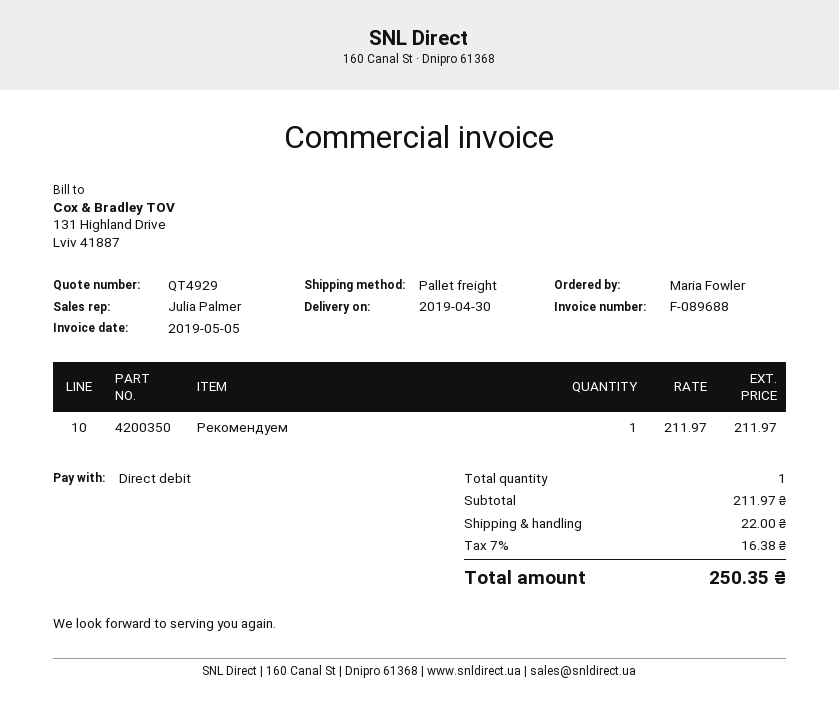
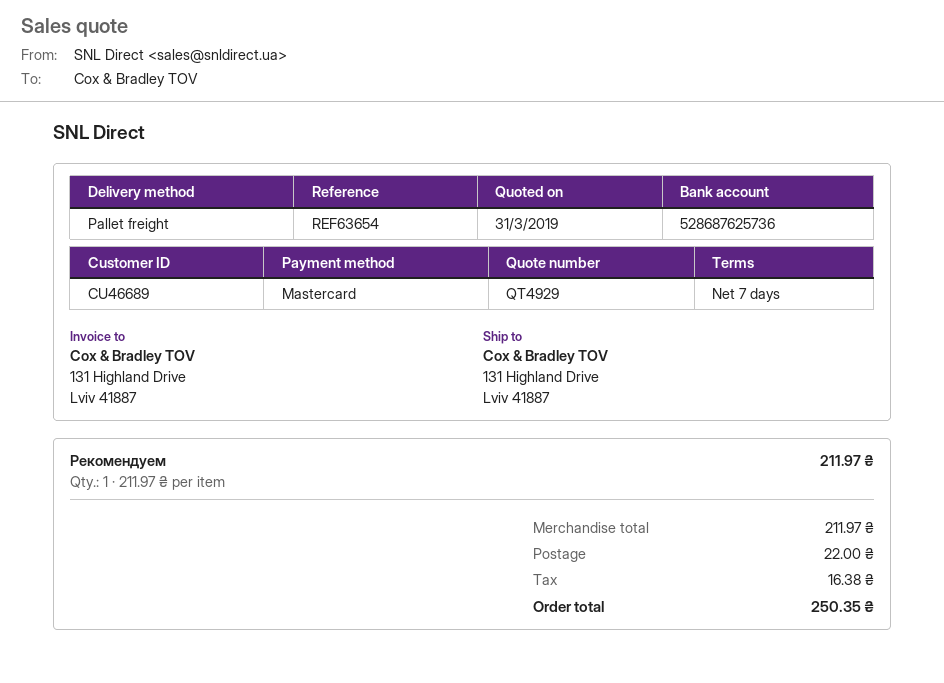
payment method: direct debit -> Mastercard

